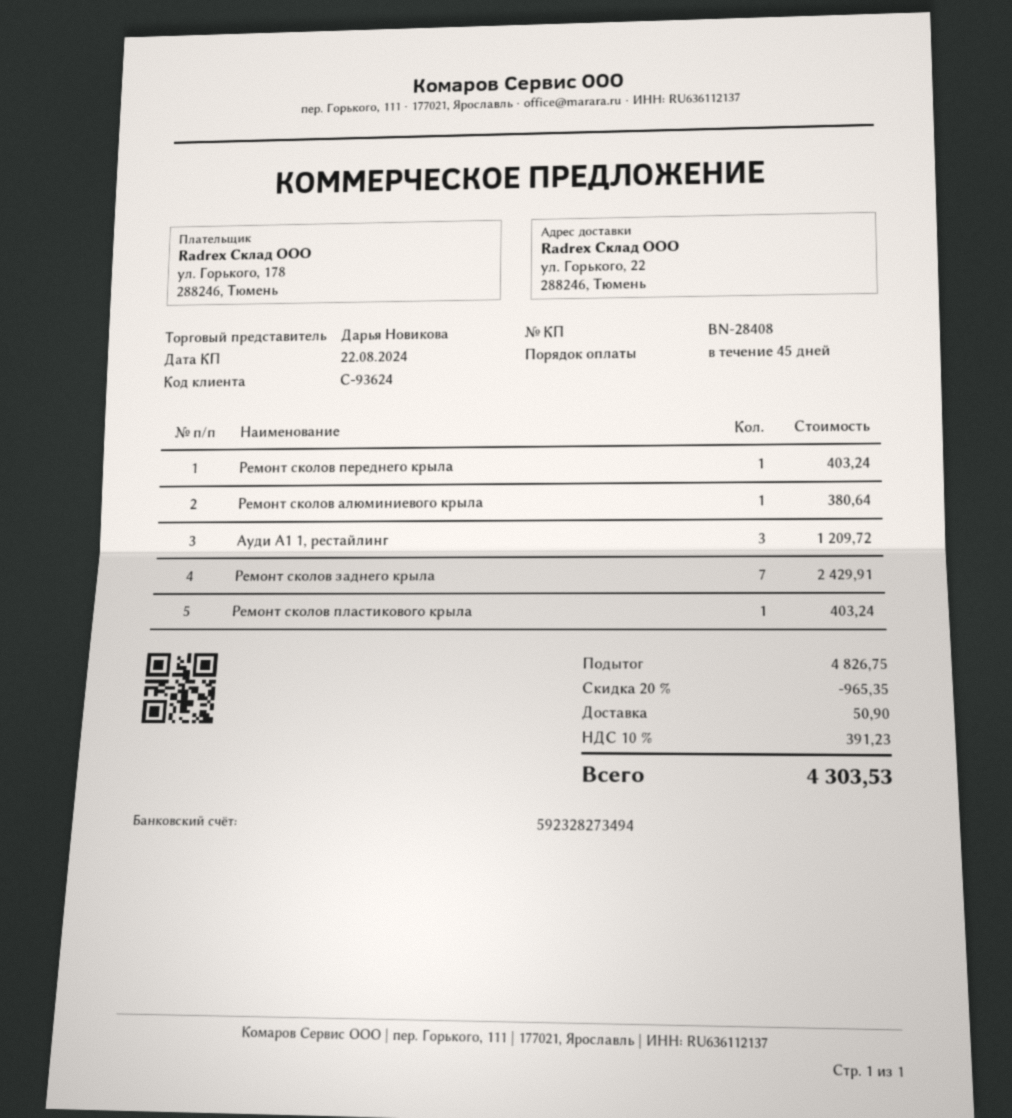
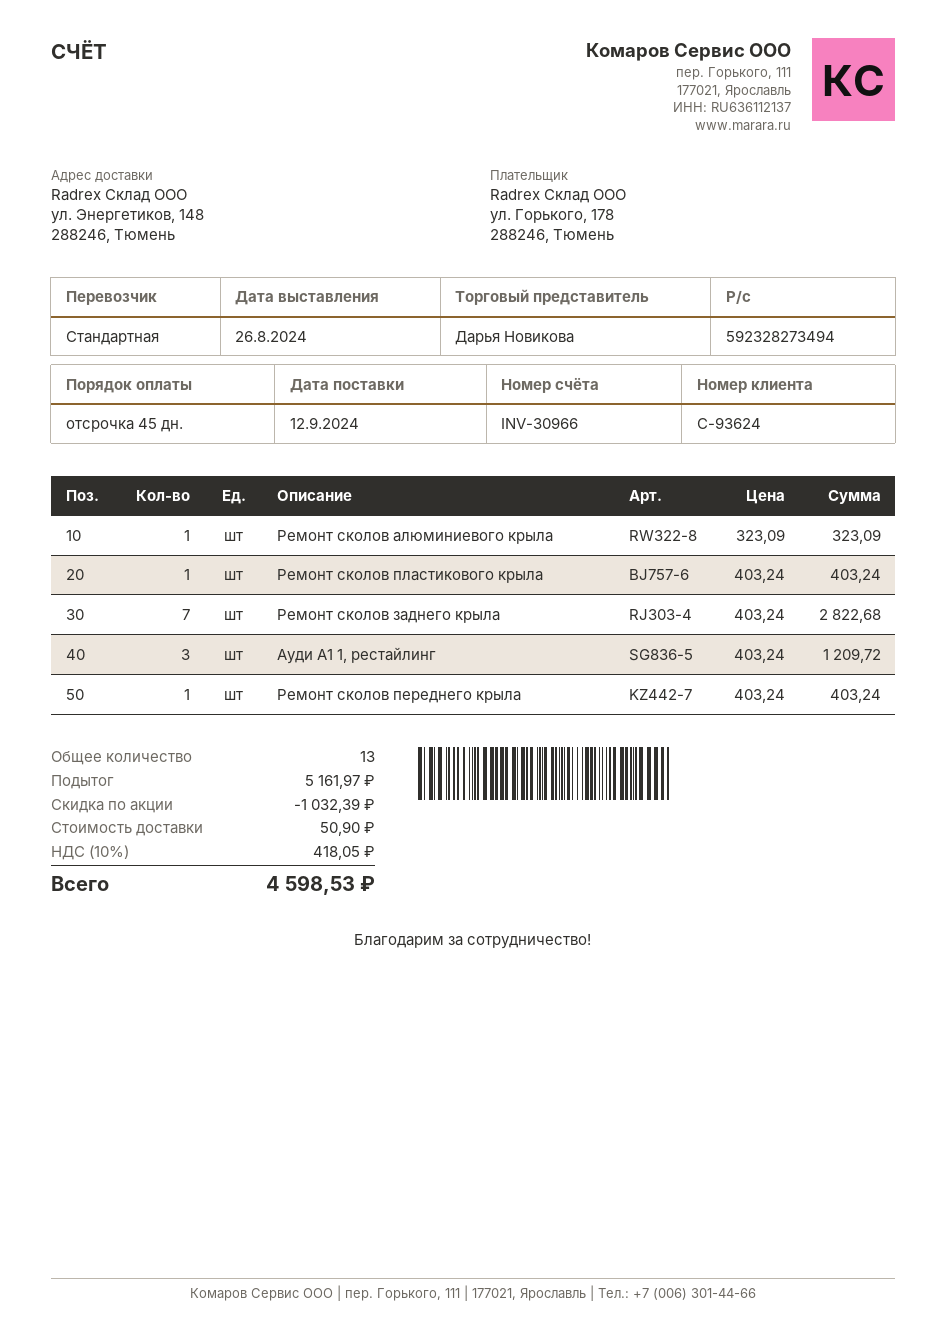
ship to: ул. Горького, 22, 288246, Тюмень -> ул. Энергетиков, 148, 288246, Тюмень
Ремонт сколов алюминиевого крыла: 1 for 380.64 -> 1 for 323.09
Ремонт сколов заднего крыла: 7 for 2429.91 -> 7 for 2822.68
subtotal: 4826.75 -> 5161.97
discount: 965.35 -> 1032.39
tax: 10% = 391.23 -> 10% = 418.05
total: 4303.53 -> 4598.53

